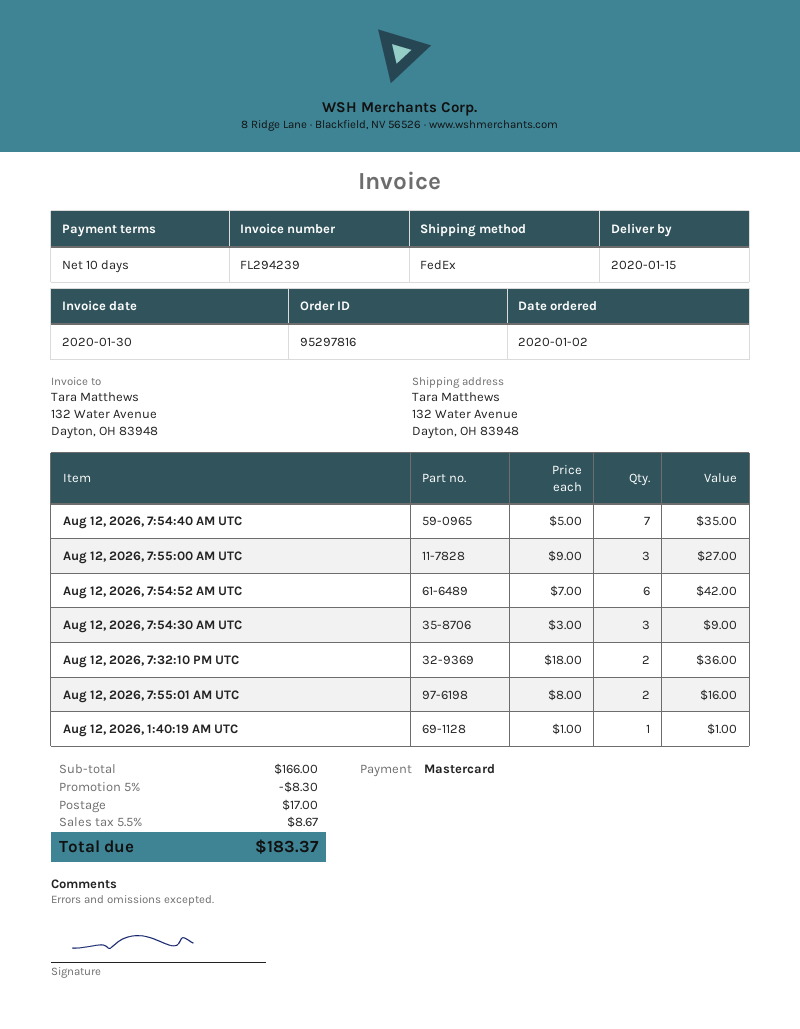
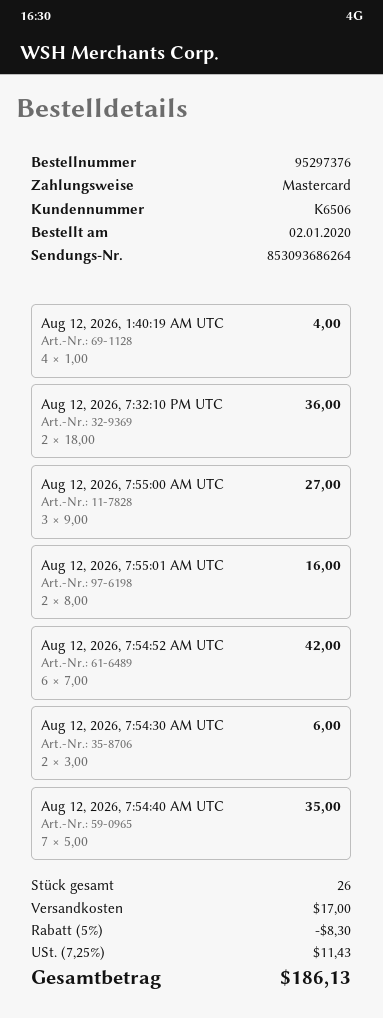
order number: 95297816 -> 95297376
Aug 12, 2026, 7:54:30 AM UTC: 3 x 3.00 = 9.00 -> 2 x 3.00 = 6.00
Aug 12, 2026, 1:40:19 AM UTC: 1 x 1.00 = 1.00 -> 4 x 1.00 = 4.00
tax: 5.5% = 8.67 -> 7.25% = 11.43
total: 183.37 -> 186.13

